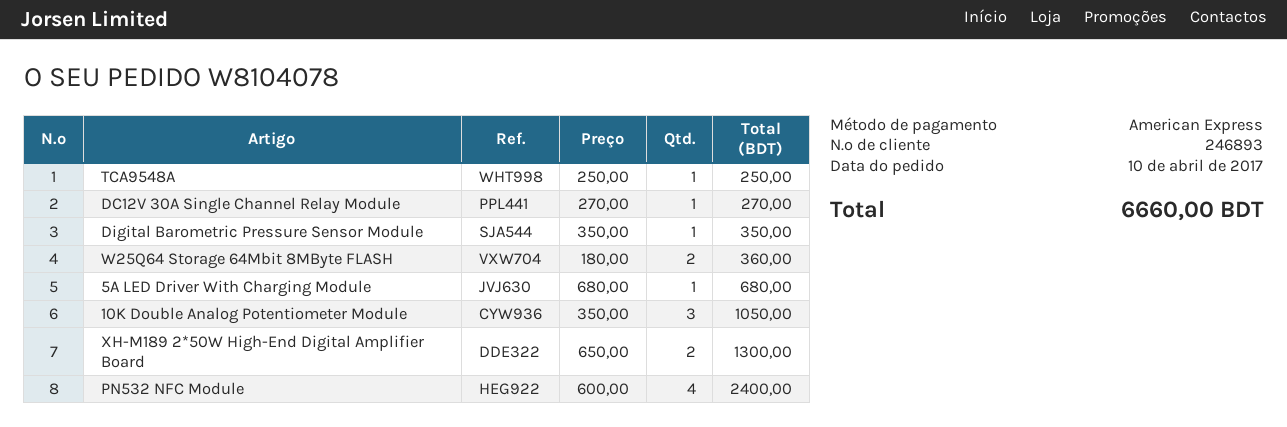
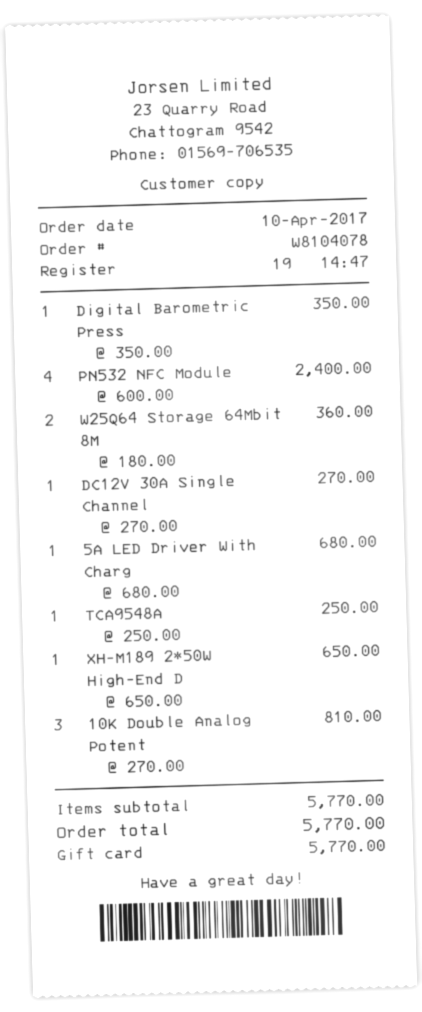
payment method: American Express -> gift card
10K Double Analog Potentiometer Module: 3 x 350.00 = 1050.00 -> 3 x 270.00 = 810.00
XH-M189 2*50W High-End Digital Amplifier Board: 2 x 650.00 = 1300.00 -> 1 x 650.00 = 650.00
total: 6660.00 -> 5770.00

